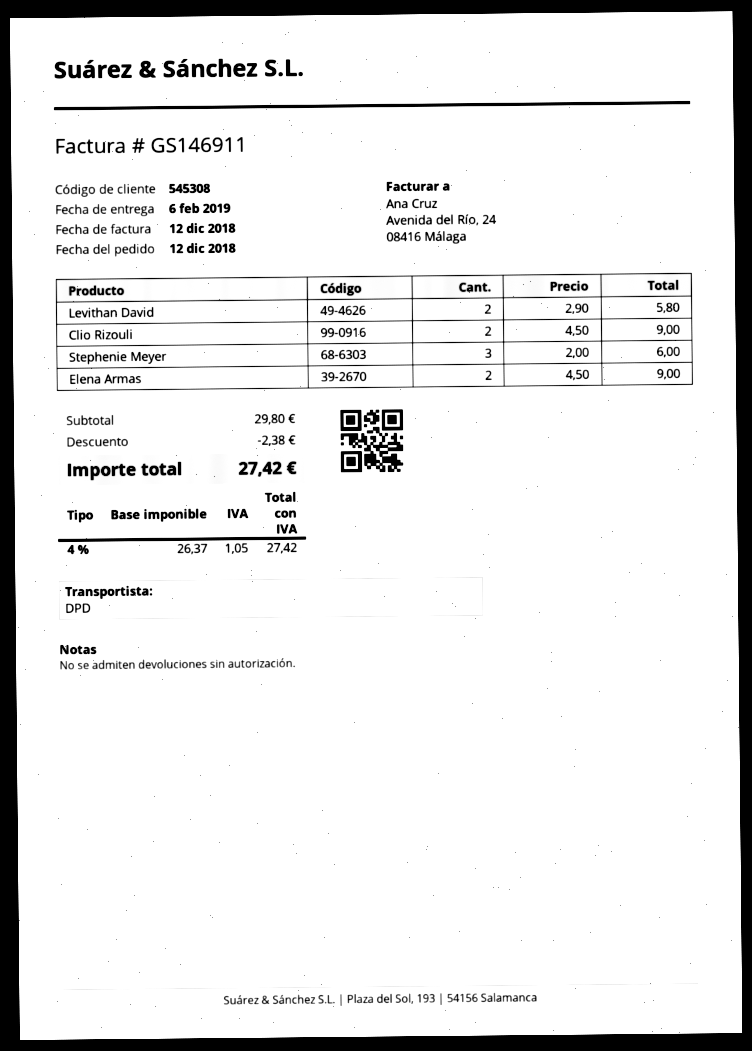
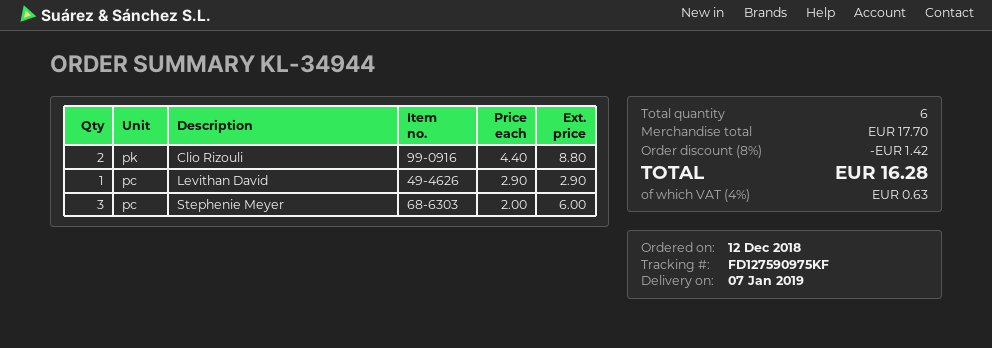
delivery date: 2019-02-06 -> 2019-01-07
Levithan David: 2 x 2.90 = 5.80 -> 1 x 2.90 = 2.90
Clio Rizouli: 2 x 4.50 = 9.00 -> 2 x 4.40 = 8.80
Elena Armas: 2 x 4.50 = 9.00 -> none
subtotal: 29.80 -> 17.70
discount: 2.38 -> 1.42
tax: 4% = 1.05 -> 4% = 0.63
total: 27.42 -> 16.28

